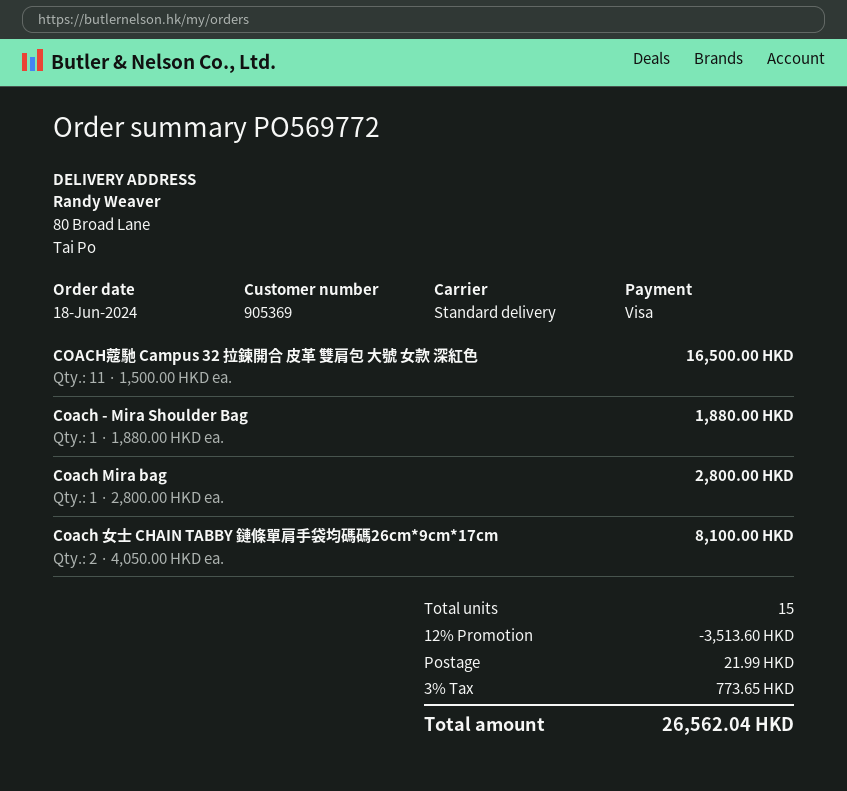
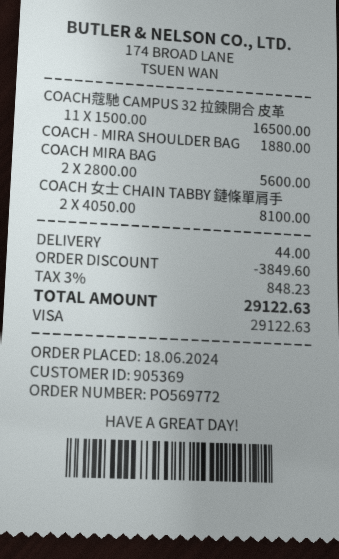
Coach Mira bag: 1 x 2800.00 = 2800.00 -> 2 x 2800.00 = 5600.00
discount: 3513.60 -> 3849.60
shipping: 21.99 -> 44.00
tax: 3% = 773.65 -> 3% = 848.23
total: 26562.04 -> 29122.63

